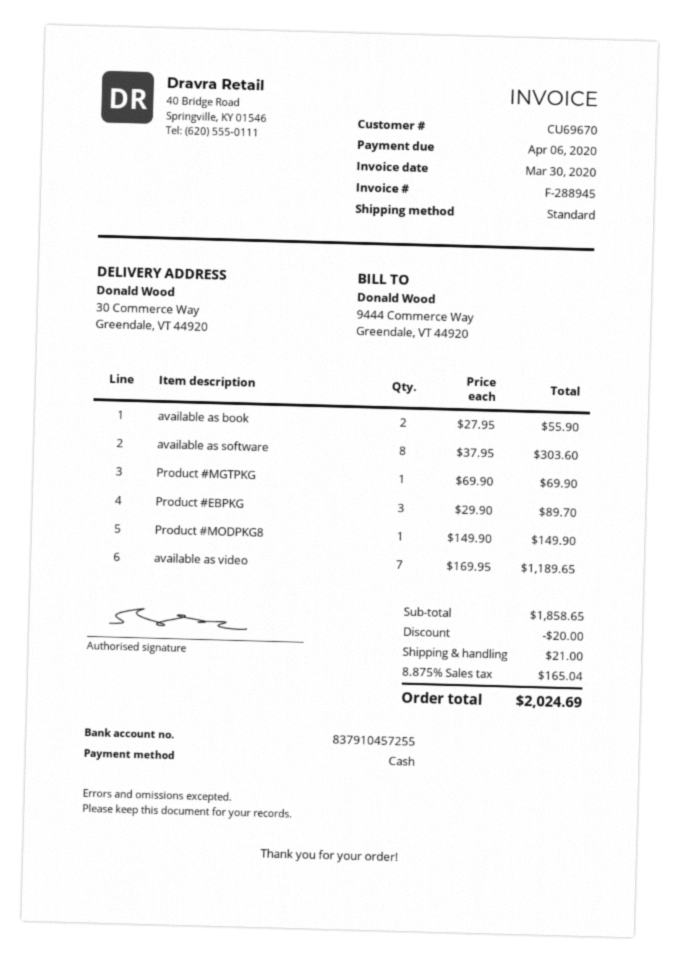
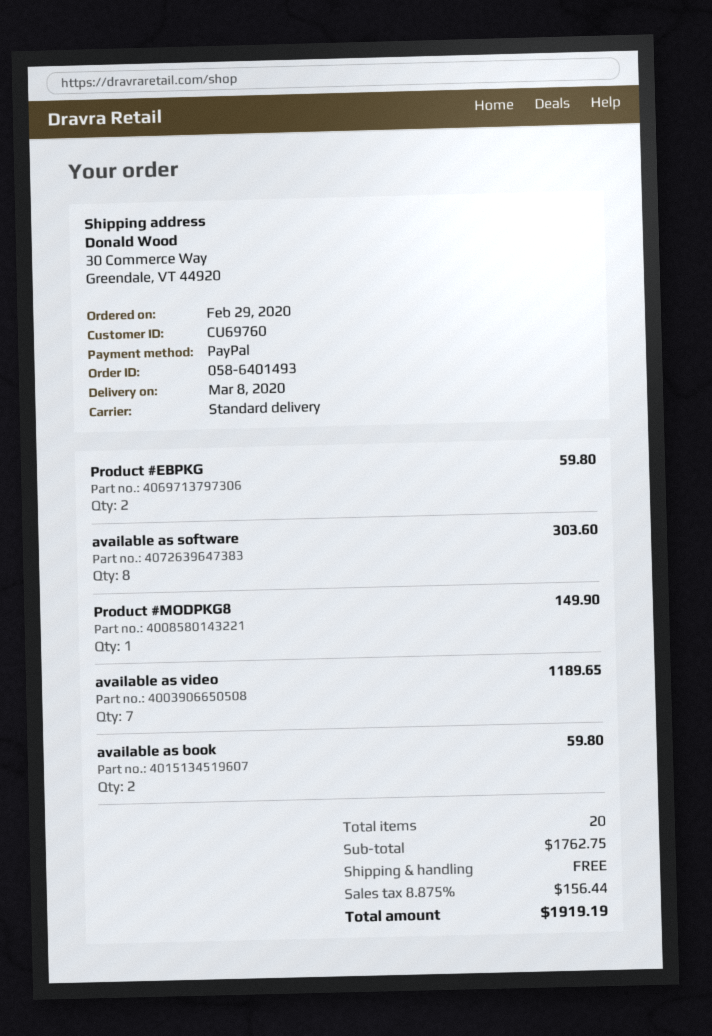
customer number: CU69670 -> CU69760
payment method: cash -> PayPal
available as book: 2 for 55.90 -> 2 for 59.80
Product #MGTPKG: 1 for 69.90 -> none
Product #EBPKG: 3 for 89.70 -> 2 for 59.80
subtotal: 1858.65 -> 1762.75
discount: 20.00 -> none
shipping: 21.00 -> 0.00
tax: 8.875% = 165.04 -> 8.875% = 156.44
total: 2024.69 -> 1919.19

